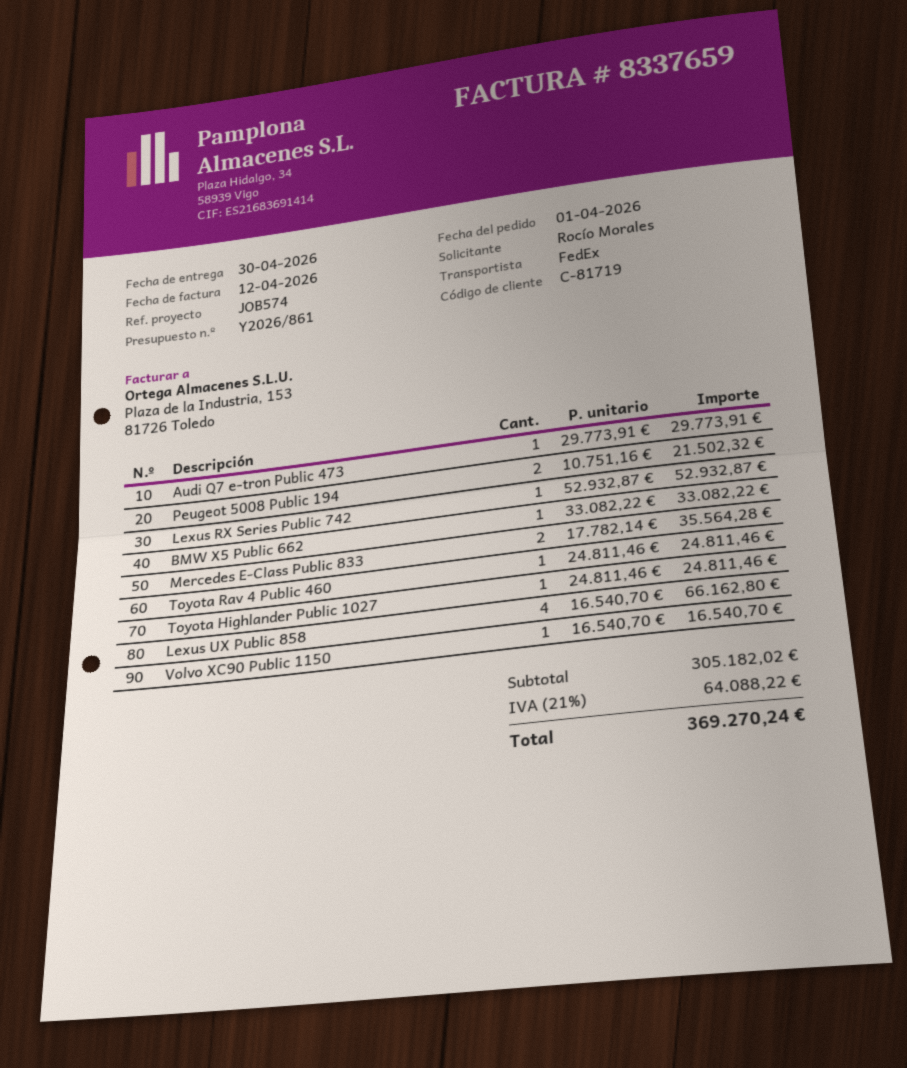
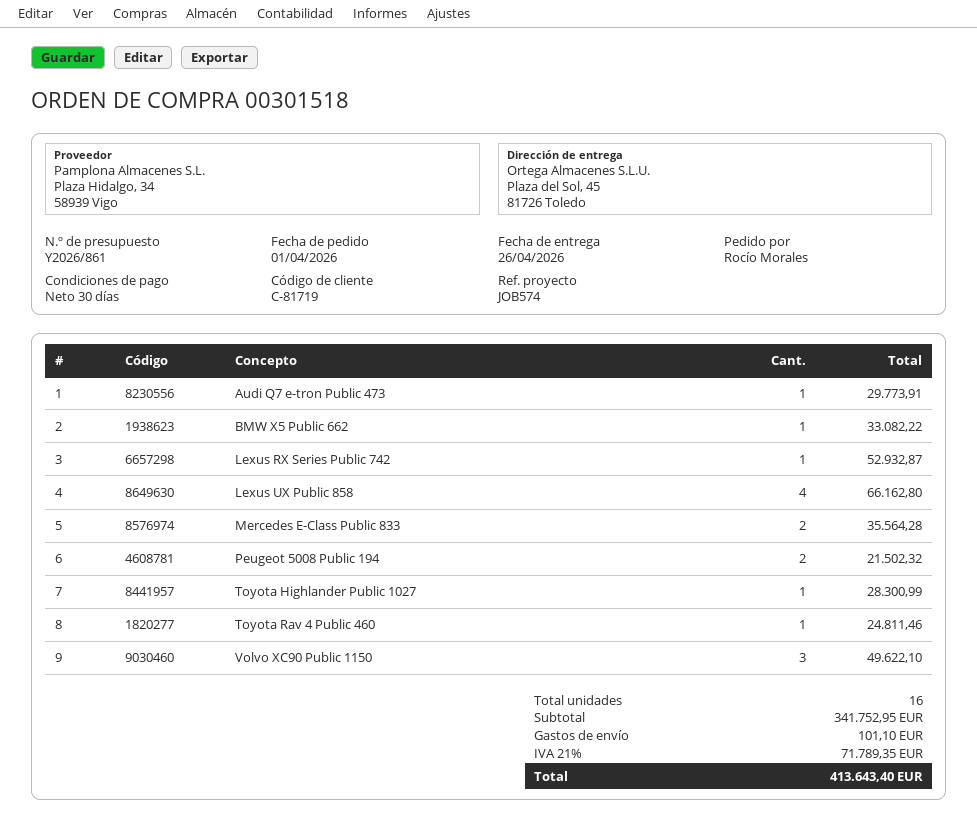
delivery date: 2026-04-30 -> 2026-04-26
Toyota Highlander Public 1027: 1 for 24811.46 -> 1 for 28300.99
Volvo XC90 Public 1150: 1 for 16540.70 -> 3 for 49622.10
subtotal: 305182.02 -> 341752.95
shipping: none -> 101.10
tax: 21% = 64088.22 -> 21% = 71789.35
total: 369270.24 -> 413643.40

